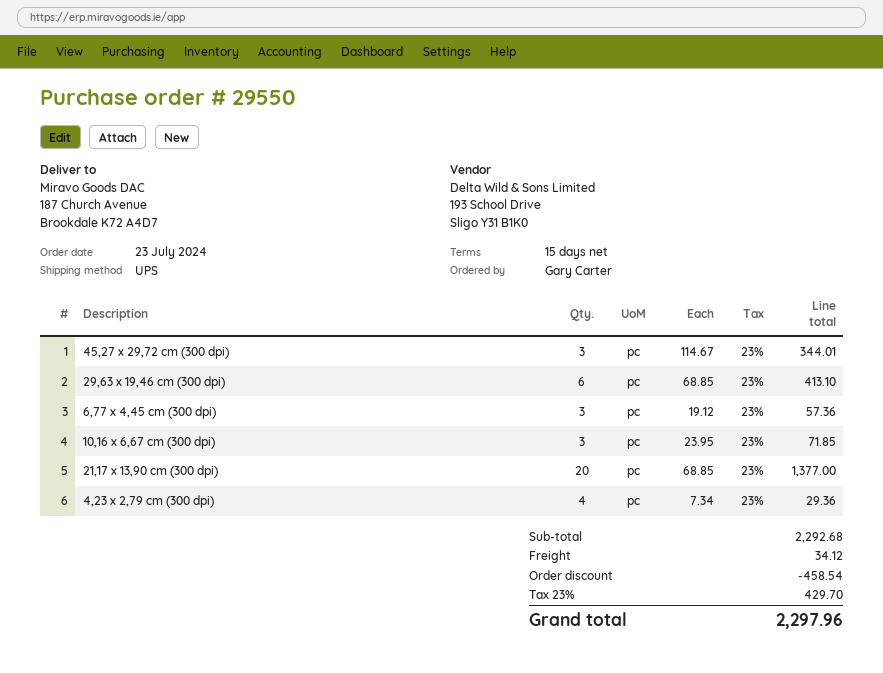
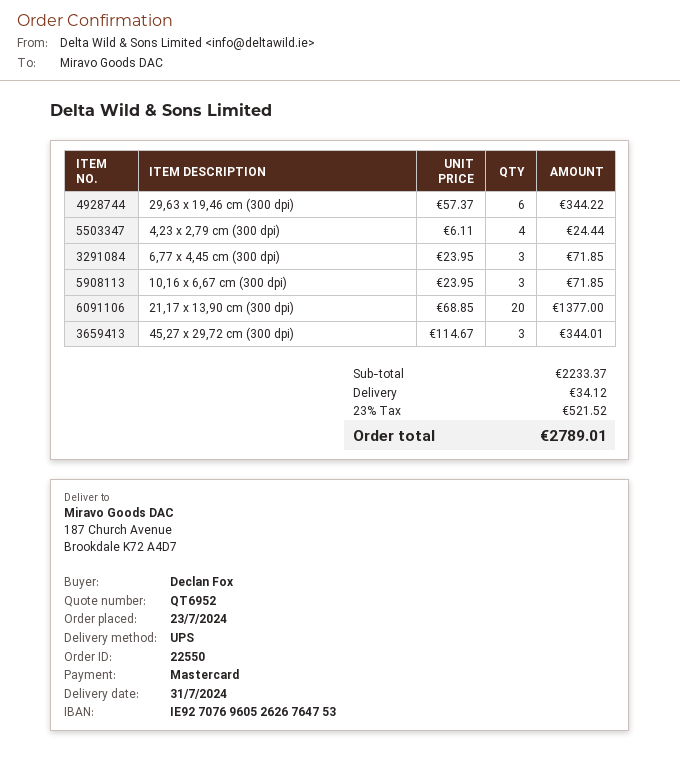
order number: 29550 -> 22550
ordered by: Gary Carter -> Declan Fox
29,63 x 19,46 cm (300 dpi): 6 x 68.85 = 413.10 -> 6 x 57.37 = 344.22
6,77 x 4,45 cm (300 dpi): 3 x 19.12 = 57.36 -> 3 x 23.95 = 71.85
4,23 x 2,79 cm (300 dpi): 4 x 7.34 = 29.36 -> 4 x 6.11 = 24.44
subtotal: 2292.68 -> 2233.37
discount: 458.54 -> none
tax: 23% = 429.70 -> 23% = 521.52
total: 2297.96 -> 2789.01

